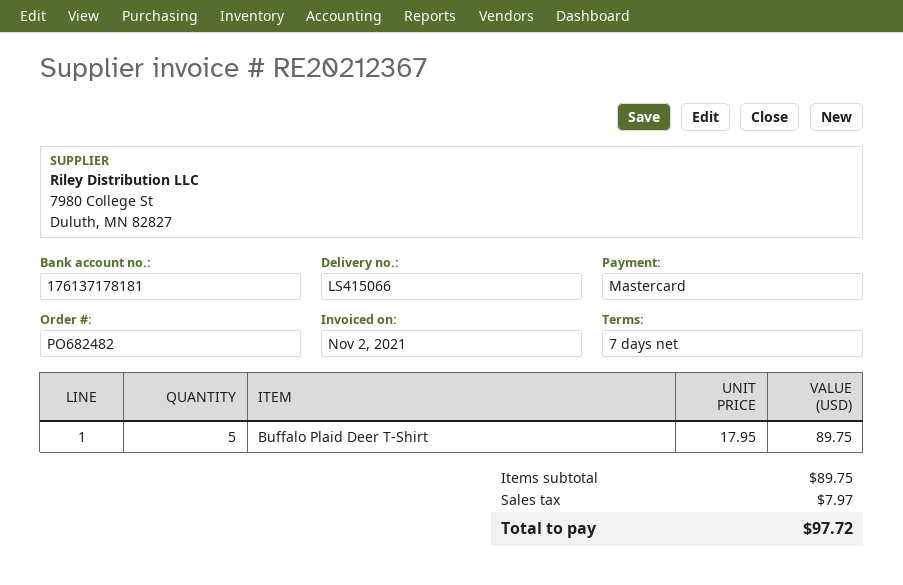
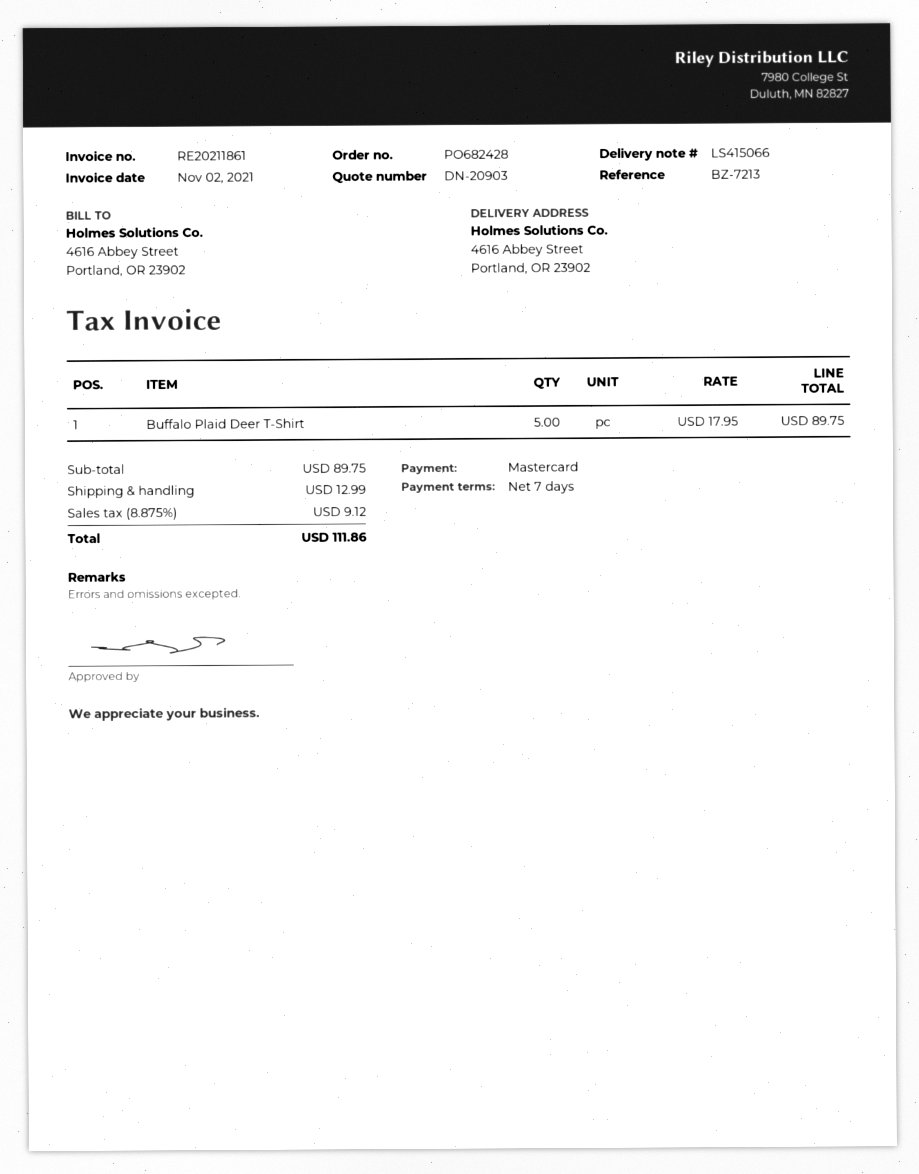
order number: PO682482 -> PO682428
invoice number: RE20212367 -> RE20211861
shipping: none -> 12.99
tax: 7.97 -> 9.12
total: 97.72 -> 111.86

